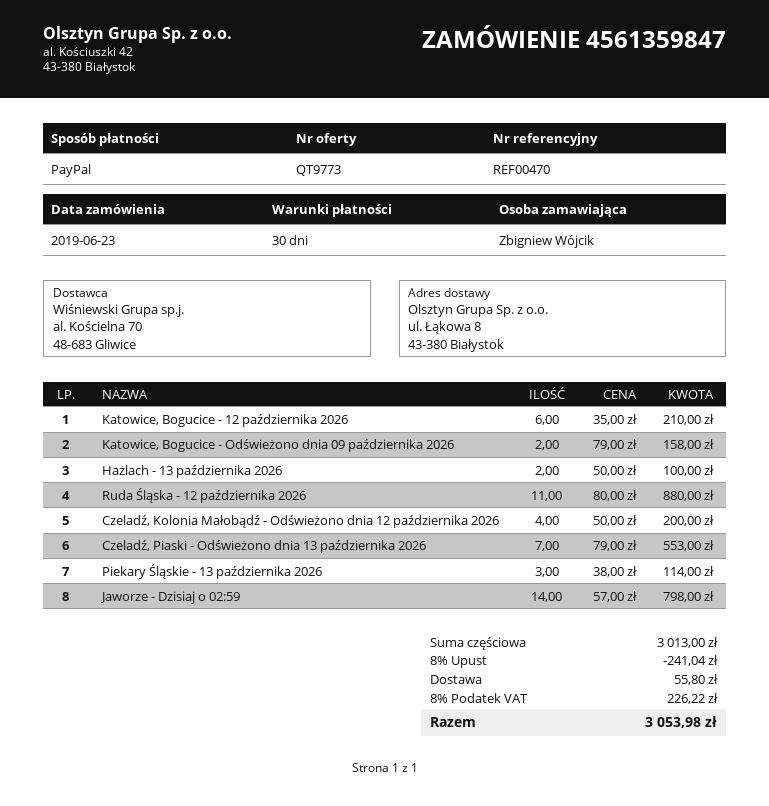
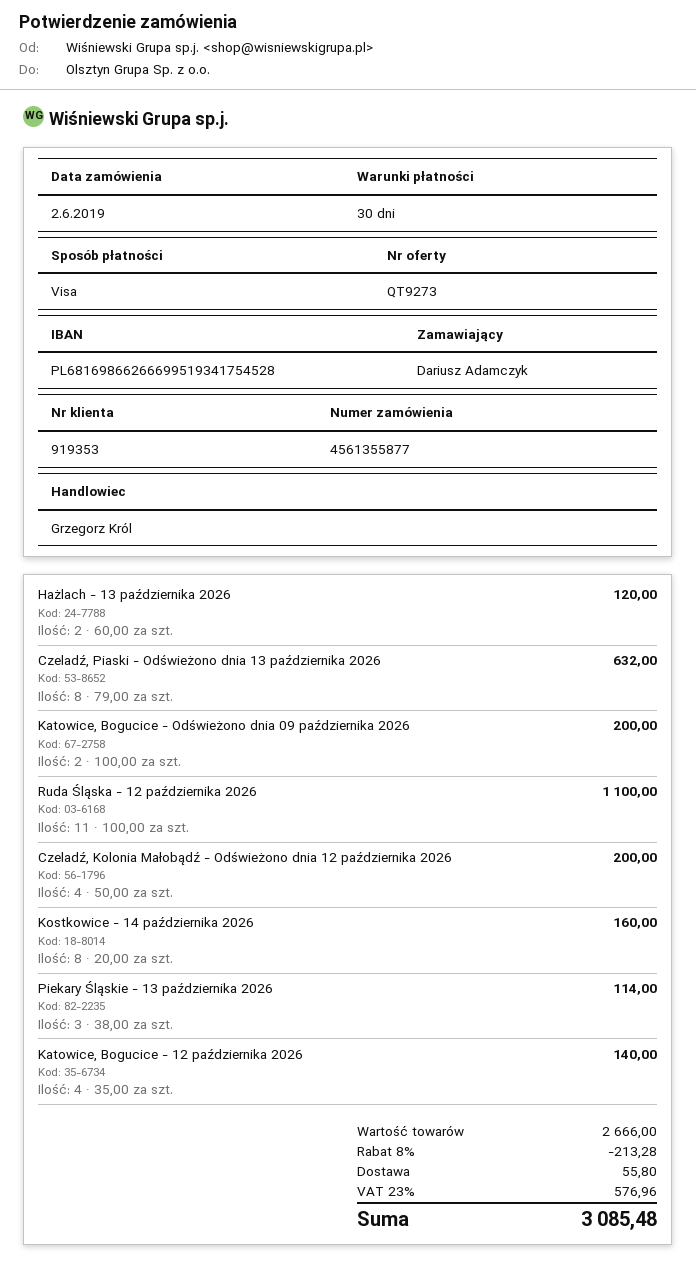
quote number: QT9773 -> QT9273
order number: 4561359847 -> 4561355877
order date: 2019-06-23 -> 2019-06-02
ordered by: Zbigniew Wójcik -> Dariusz Adamczyk
payment method: PayPal -> Visa
Katowice, Bogucice - 12 października 2026: 6 x 35.00 = 210.00 -> 4 x 35.00 = 140.00
Katowice, Bogucice - Odświeżono dnia 09 października 2026: 2 x 79.00 = 158.00 -> 2 x 100.00 = 200.00
Hażlach - 13 października 2026: 2 x 50.00 = 100.00 -> 2 x 60.00 = 120.00
Ruda Śląska - 12 października 2026: 11 x 80.00 = 880.00 -> 11 x 100.00 = 1100.00
Czeladź, Piaski - Odświeżono dnia 13 października 2026: 7 x 79.00 = 553.00 -> 8 x 79.00 = 632.00
Jaworze - Dzisiaj o 02:59: 14 x 57.00 = 798.00 -> none
Kostkowice - 14 października 2026: none -> 8 x 20.00 = 160.00
subtotal: 3013.00 -> 2666.00
discount: 8% = 241.04 -> 8% = 213.28
tax: 8% = 226.22 -> 23% = 576.96
total: 3053.98 -> 3085.48

